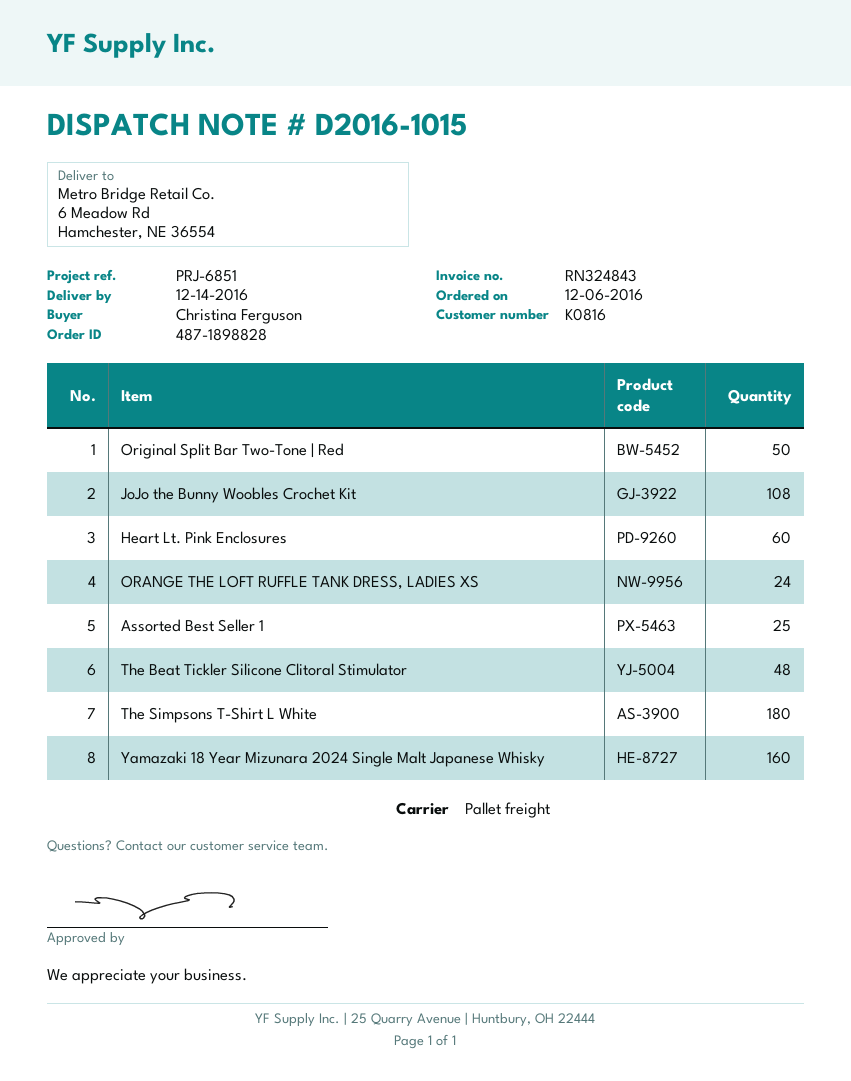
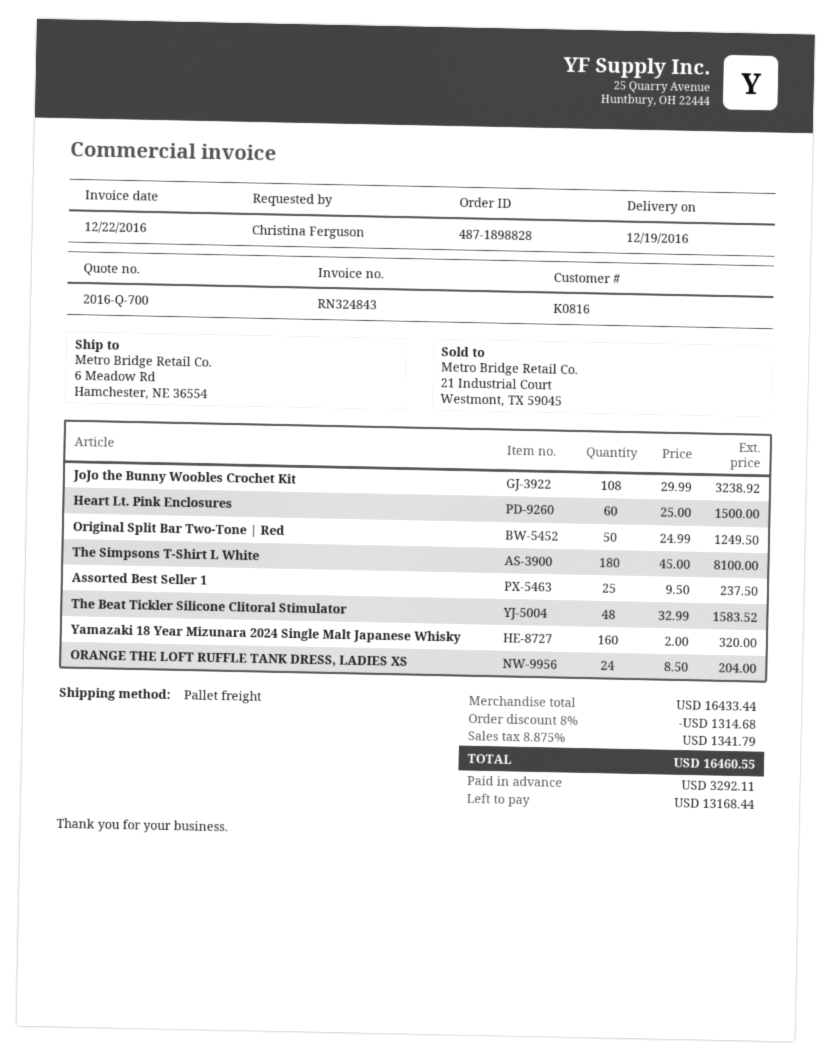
delivery date: 2016-12-14 -> 2016-12-19

